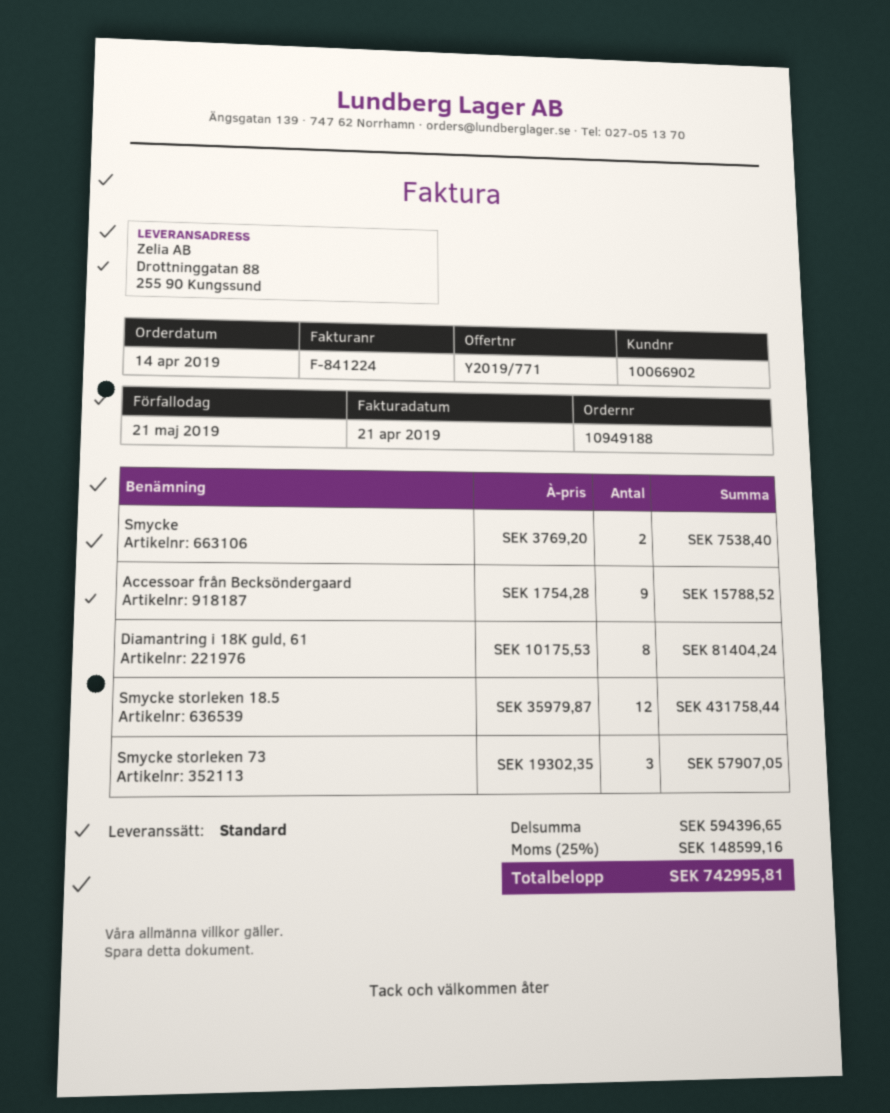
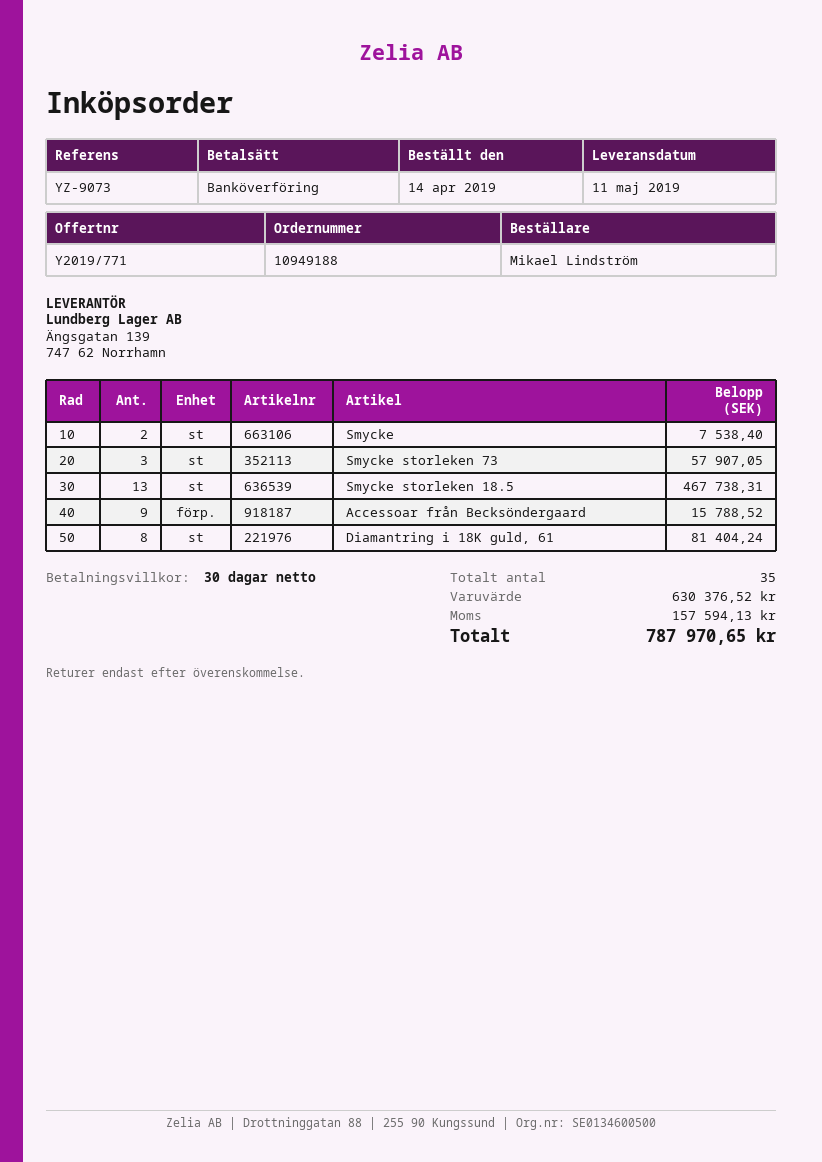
Smycke storleken 18.5: 12 for 431758.44 -> 13 for 467738.31
subtotal: 594396.65 -> 630376.52
tax: 148599.16 -> 157594.13
total: 742995.81 -> 787970.65

